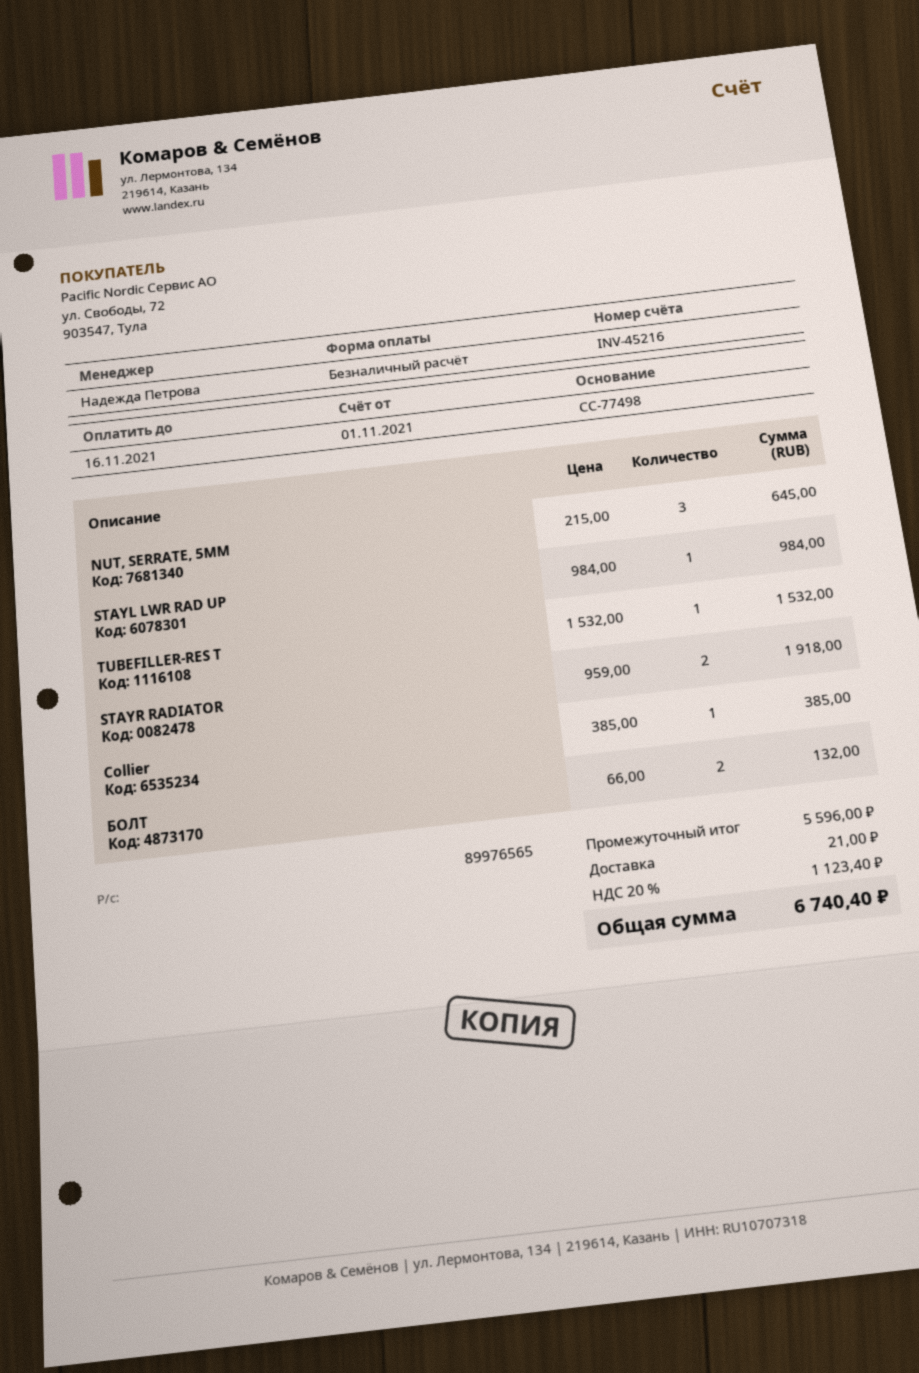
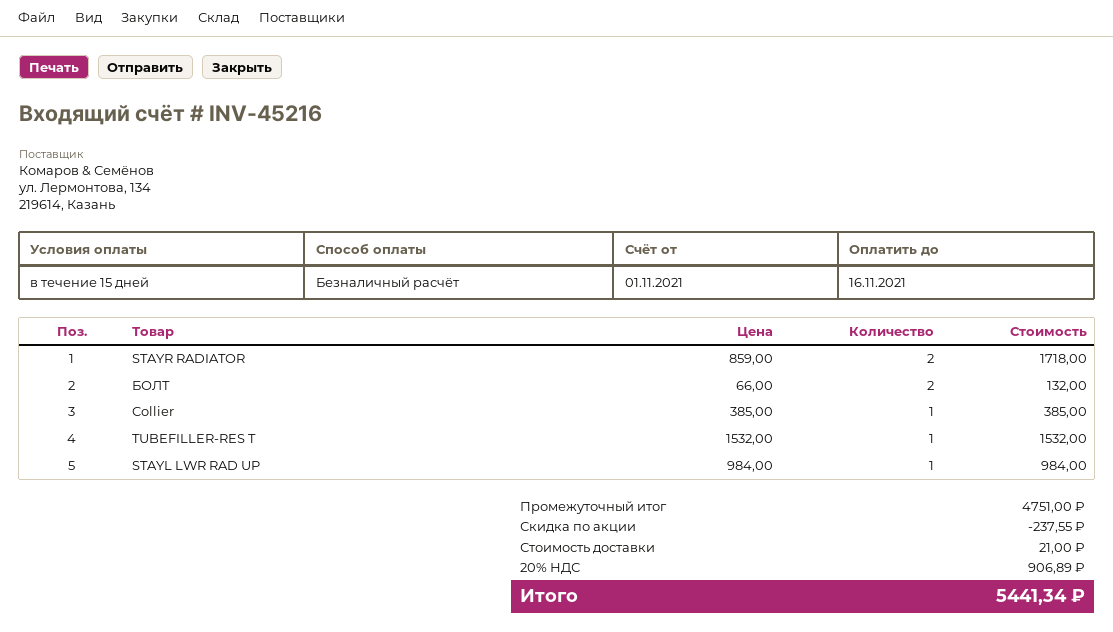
NUT, SERRATE, 5MM: 3 x 215.00 = 645.00 -> none
STAYR RADIATOR: 2 x 959.00 = 1918.00 -> 2 x 859.00 = 1718.00
subtotal: 5596.00 -> 4751.00
discount: none -> 237.55
tax: 20% = 1123.40 -> 20% = 906.89
total: 6740.40 -> 5441.34

